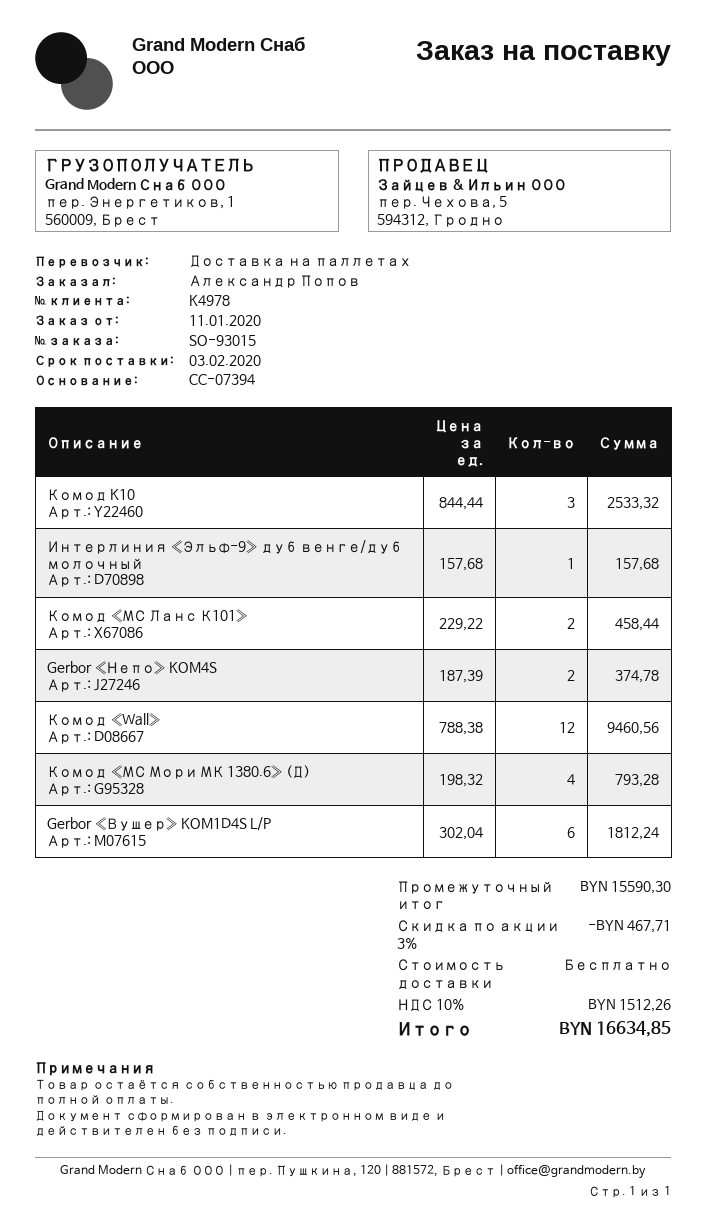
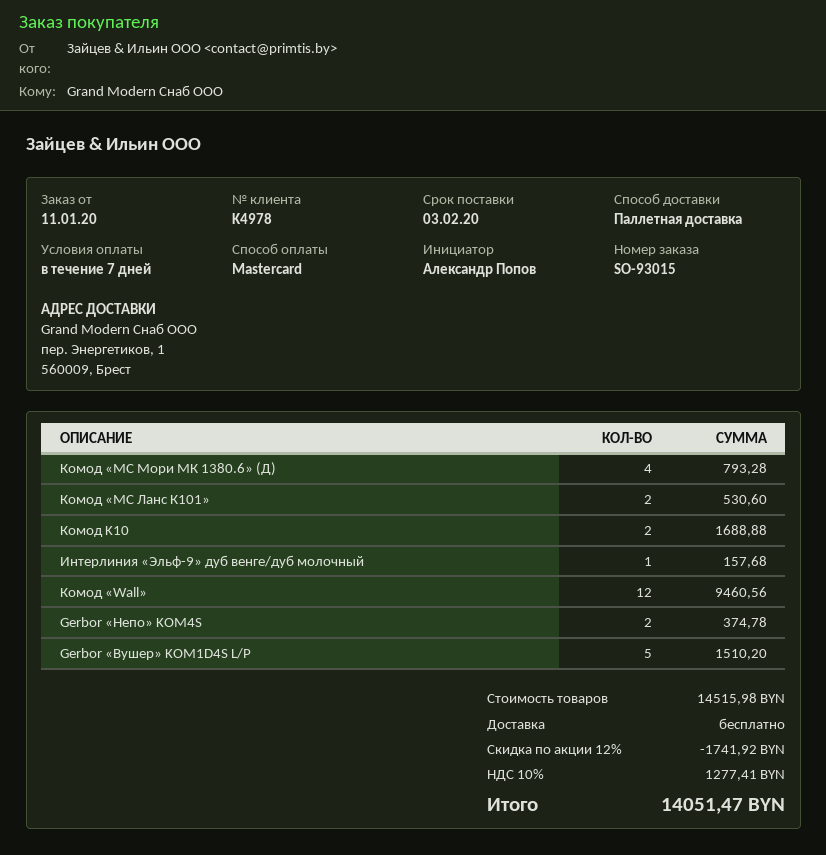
Комод K10: 3 for 2533.32 -> 2 for 1688.88
Комод «МС Ланс К101»: 2 for 458.44 -> 2 for 530.60
Gerbor «Вушер» KOM1D4S L/P: 6 for 1812.24 -> 5 for 1510.20
subtotal: 15590.30 -> 14515.98
discount: 3% = 467.71 -> 12% = 1741.92
tax: 10% = 1512.26 -> 10% = 1277.41
total: 16634.85 -> 14051.47

